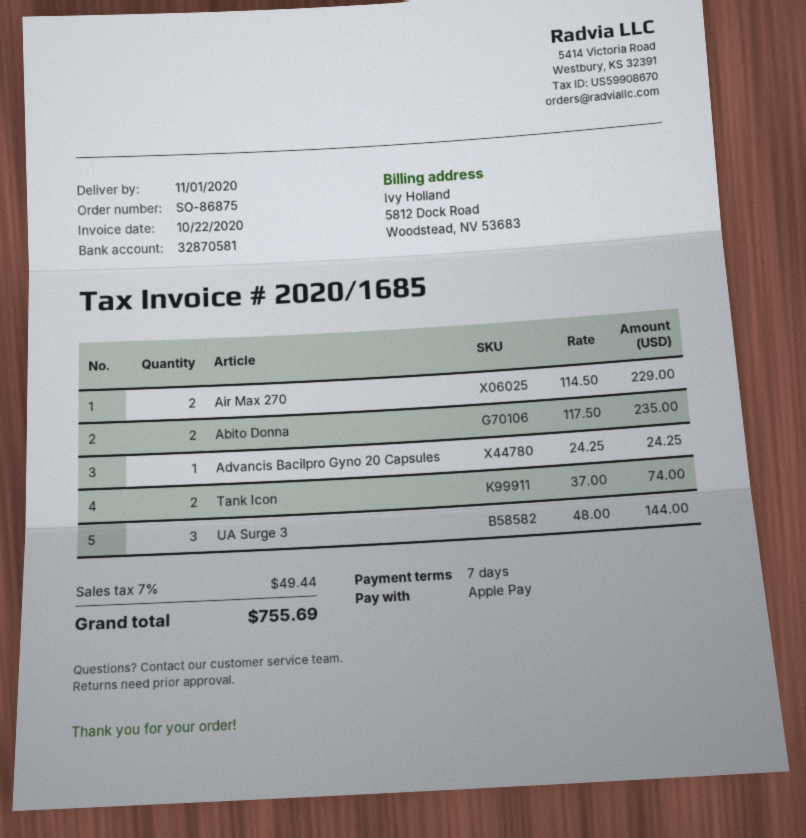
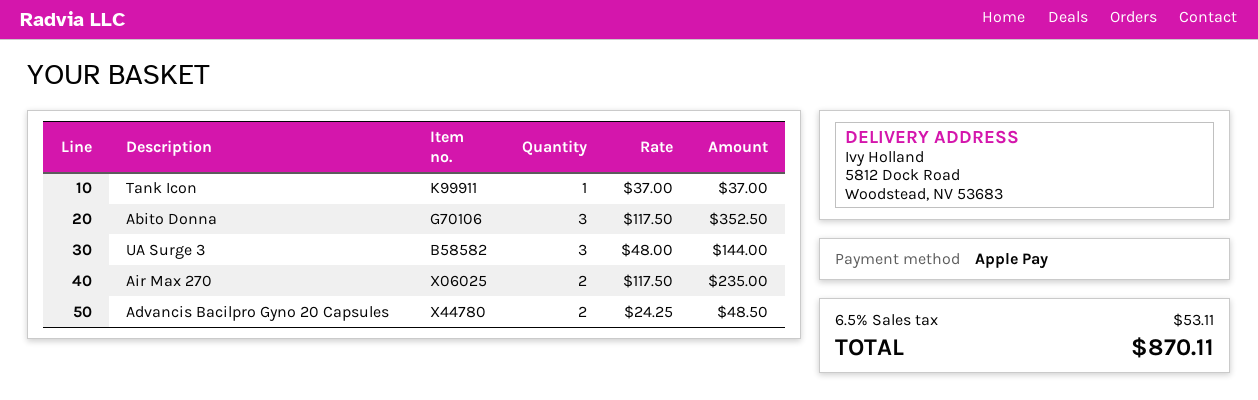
Air Max 270: 2 x 114.50 = 229.00 -> 2 x 117.50 = 235.00
Abito Donna: 2 x 117.50 = 235.00 -> 3 x 117.50 = 352.50
Advancis Bacilpro Gyno 20 Capsules: 1 x 24.25 = 24.25 -> 2 x 24.25 = 48.50
Tank Icon: 2 x 37.00 = 74.00 -> 1 x 37.00 = 37.00
tax: 7% = 49.44 -> 6.5% = 53.11
total: 755.69 -> 870.11

